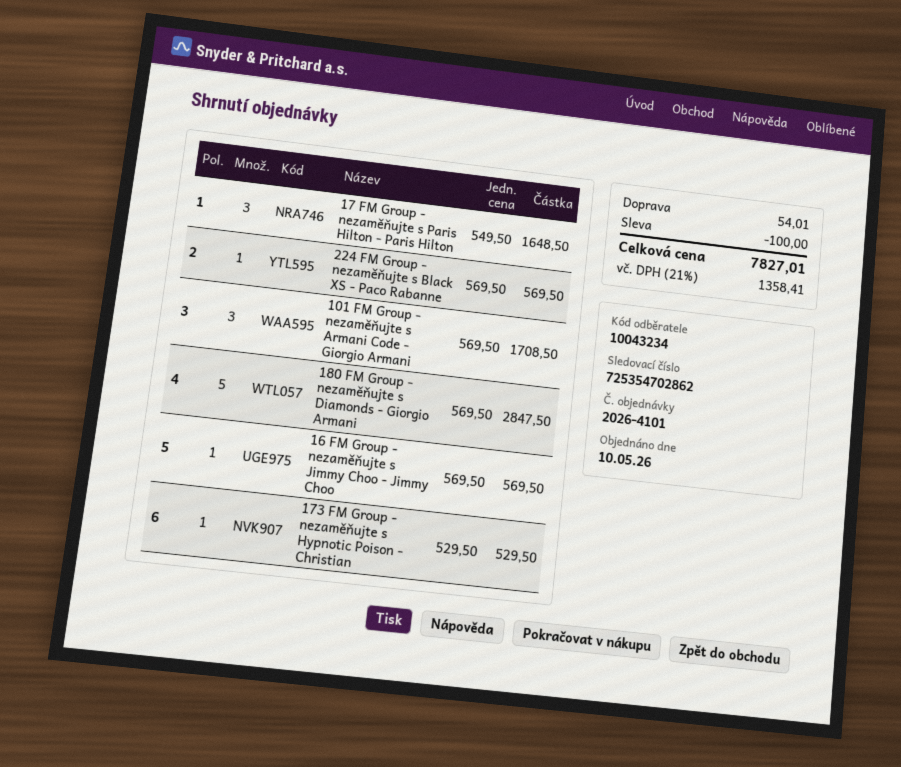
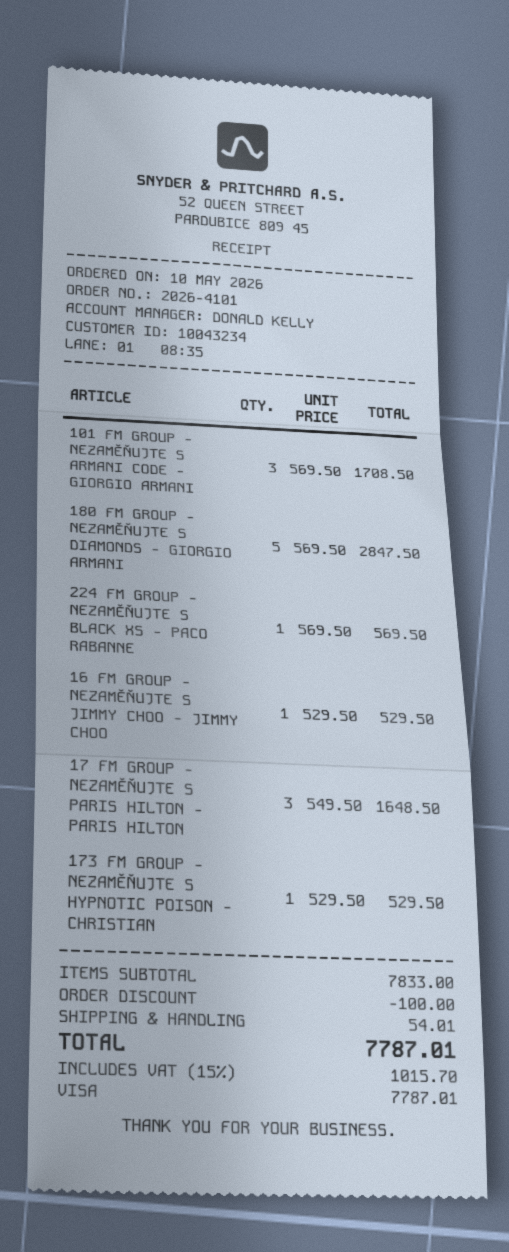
16 FM Group - nezaměňujte s Jimmy Choo - Jimmy Choo: 1 x 569.50 = 569.50 -> 1 x 529.50 = 529.50
tax: 21% = 1358.41 -> 15% = 1015.70
total: 7827.01 -> 7787.01

